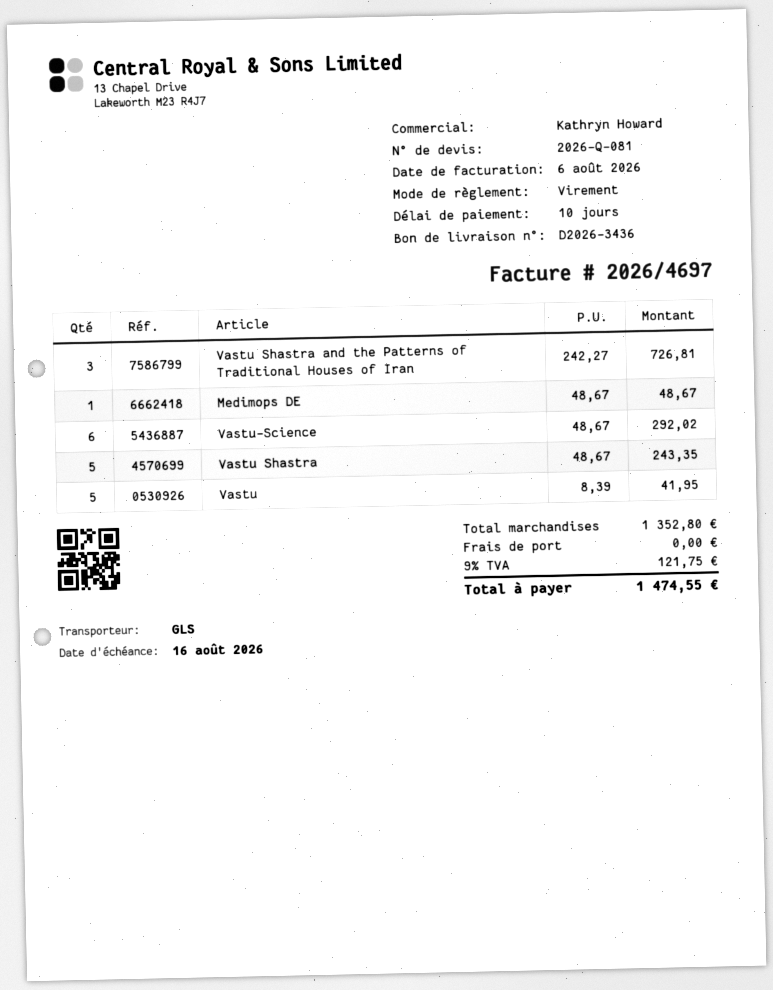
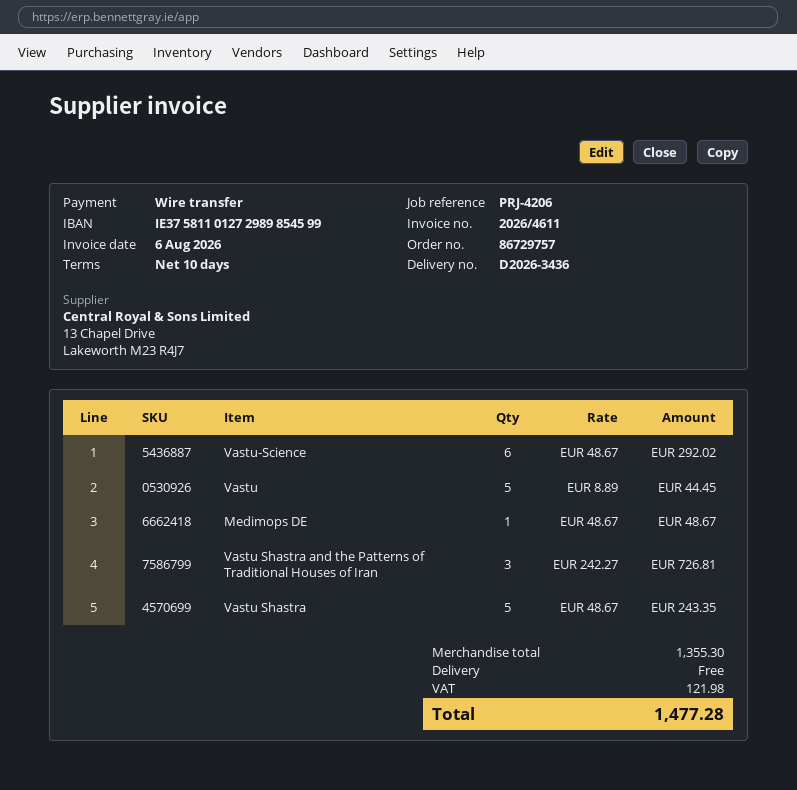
invoice number: 2026/4697 -> 2026/4611
Vastu: 5 x 8.39 = 41.95 -> 5 x 8.89 = 44.45
subtotal: 1352.80 -> 1355.30
tax: 121.75 -> 121.98
total: 1474.55 -> 1477.28

